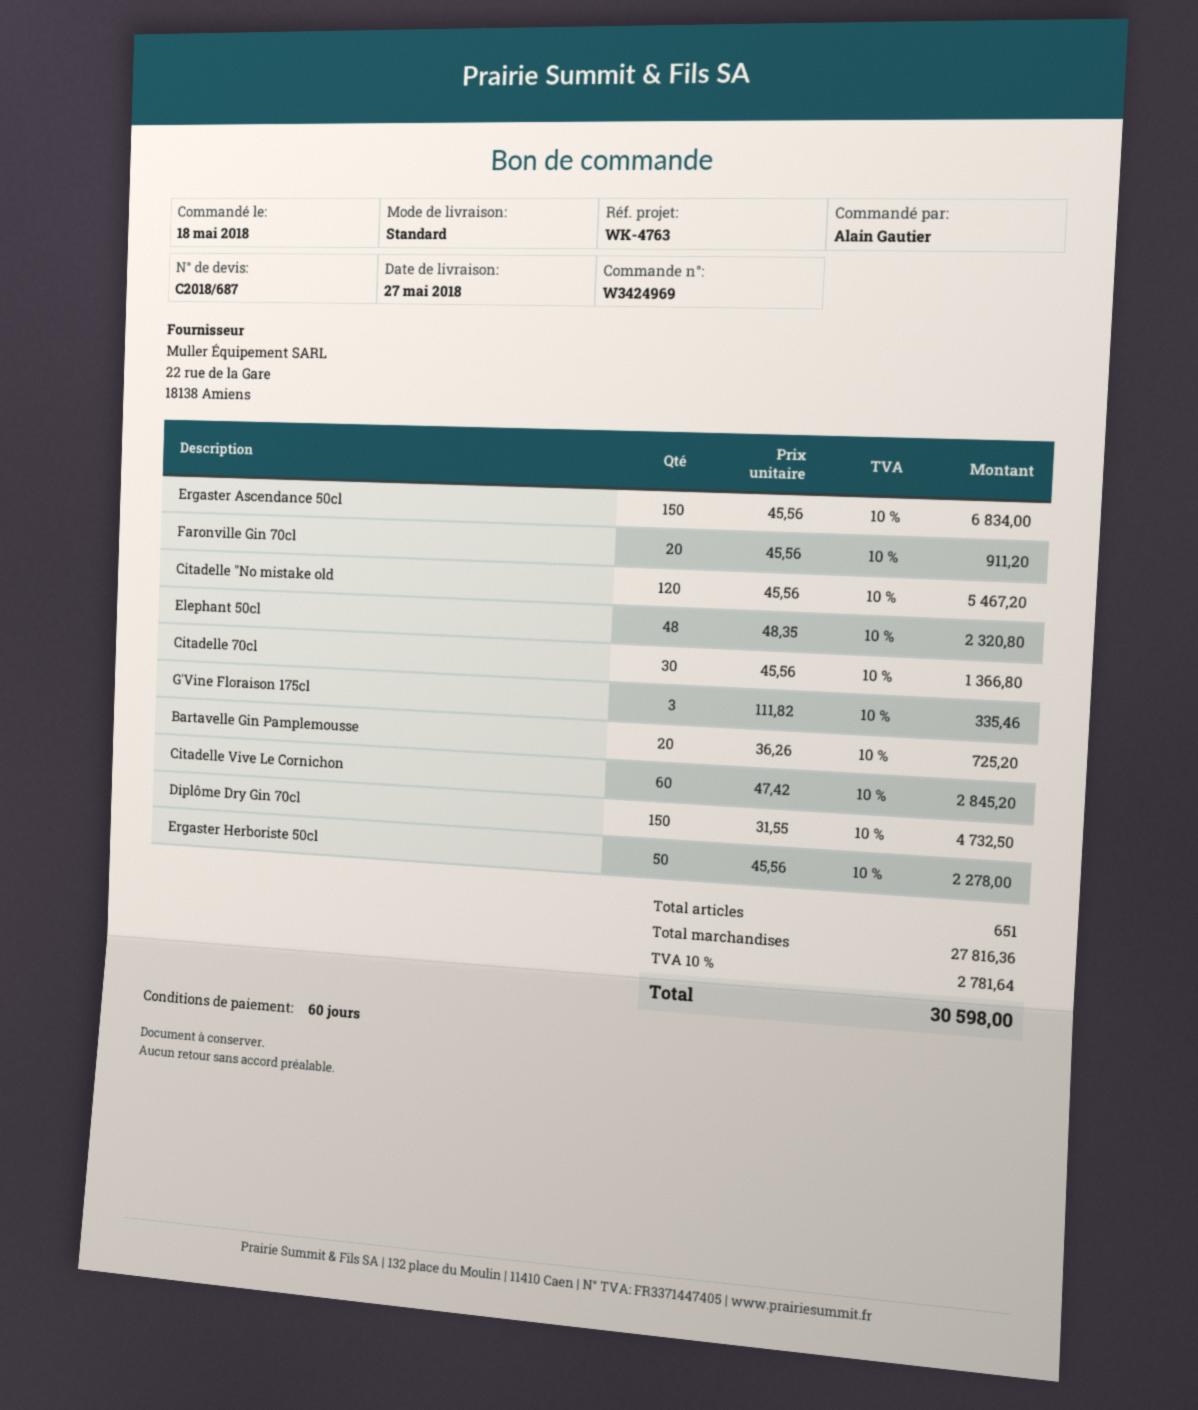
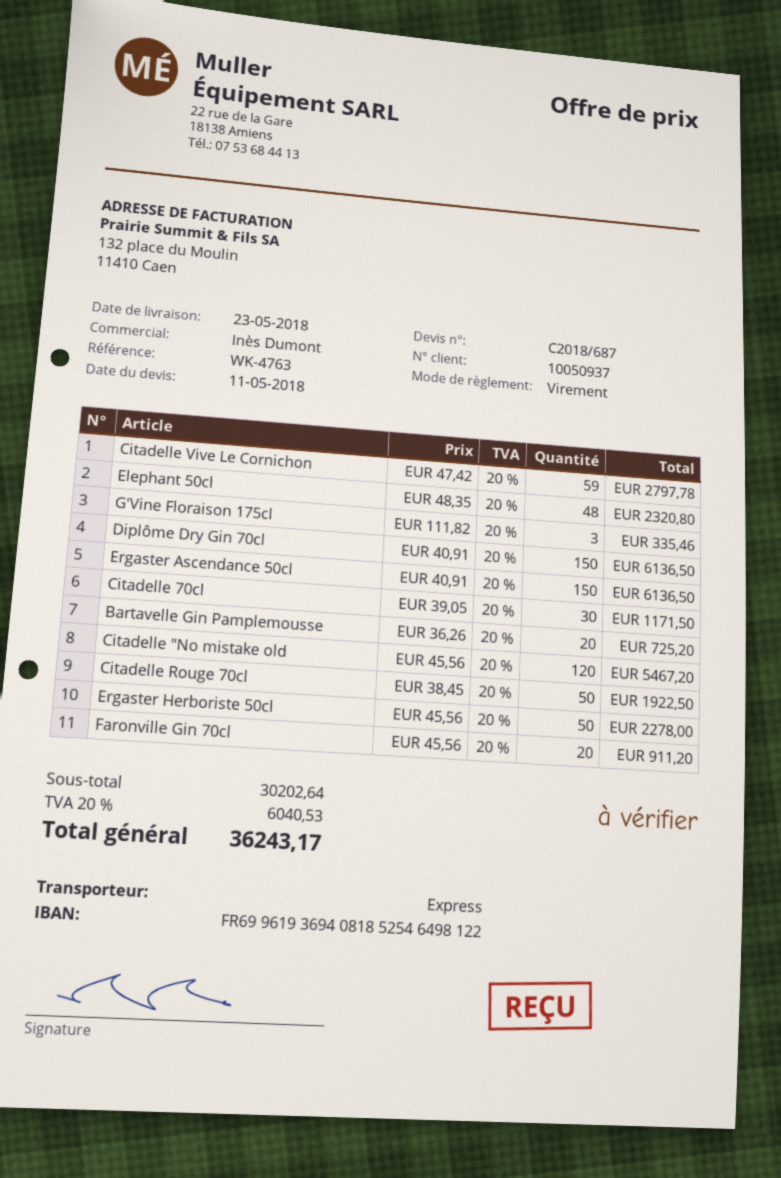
delivery date: 2018-05-27 -> 2018-05-23
shipping method: standard -> express
Ergaster Ascendance 50cl: 150 x 45.56 = 6834.00 -> 150 x 40.91 = 6136.50
Citadelle 70cl: 30 x 45.56 = 1366.80 -> 30 x 39.05 = 1171.50
Citadelle Vive Le Cornichon: 60 x 47.42 = 2845.20 -> 59 x 47.42 = 2797.78
Diplôme Dry Gin 70cl: 150 x 31.55 = 4732.50 -> 150 x 40.91 = 6136.50
Citadelle Rouge 70cl: none -> 50 x 38.45 = 1922.50
subtotal: 27816.36 -> 30202.64
tax: 10% = 2781.64 -> 20% = 6040.53
total: 30598.00 -> 36243.17

